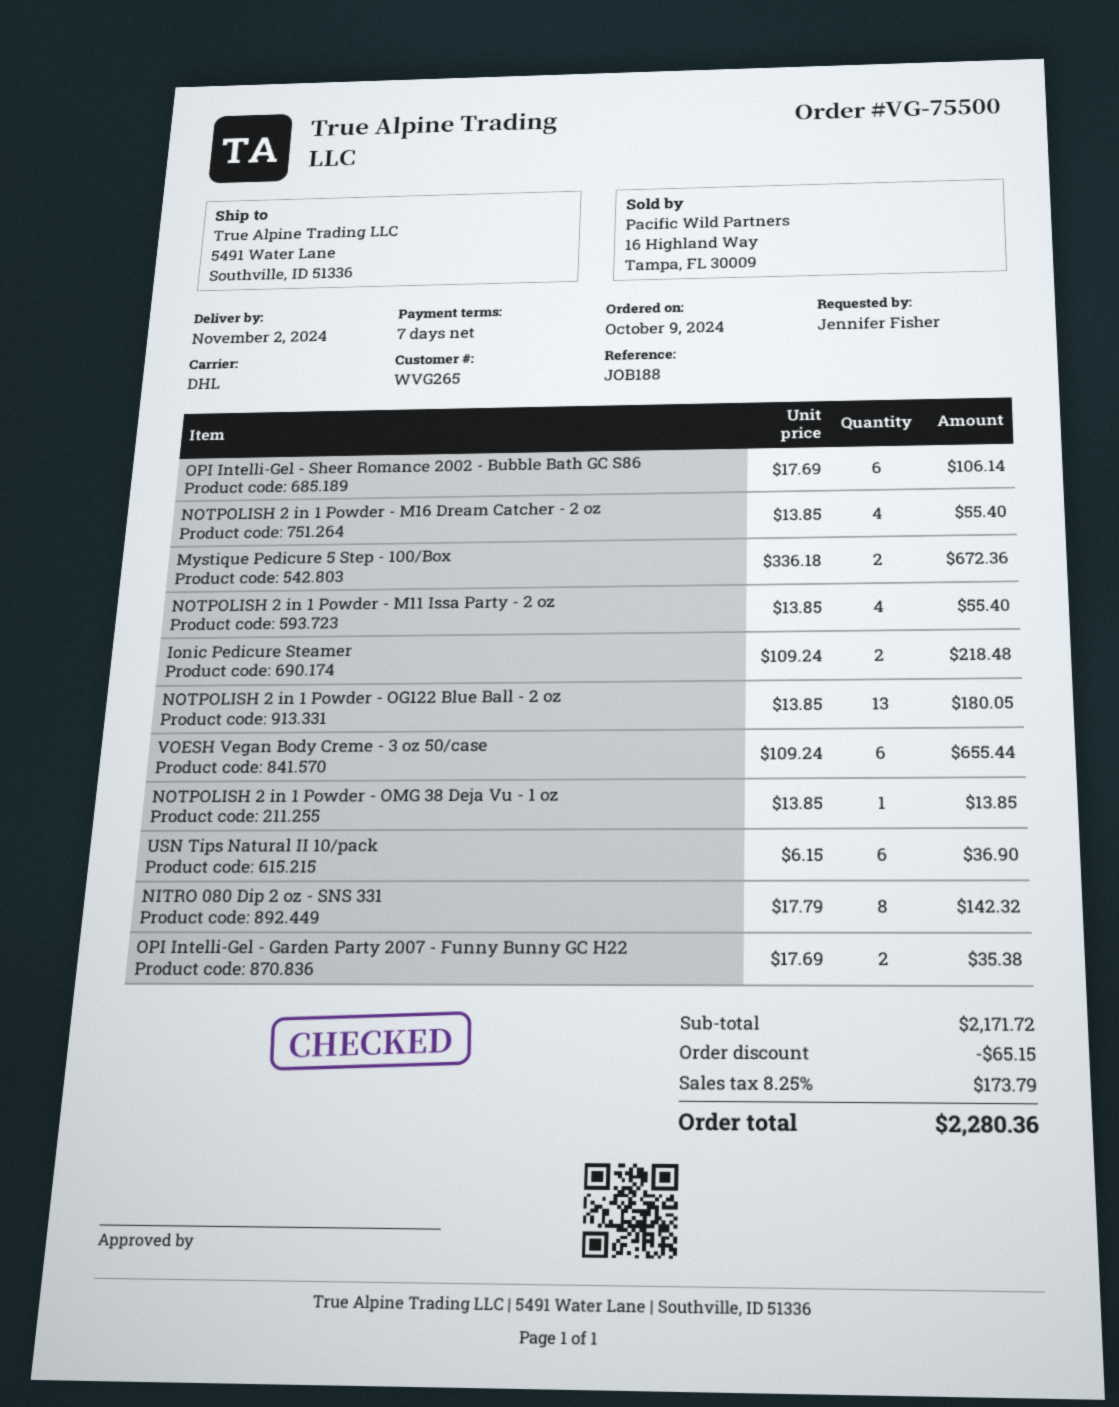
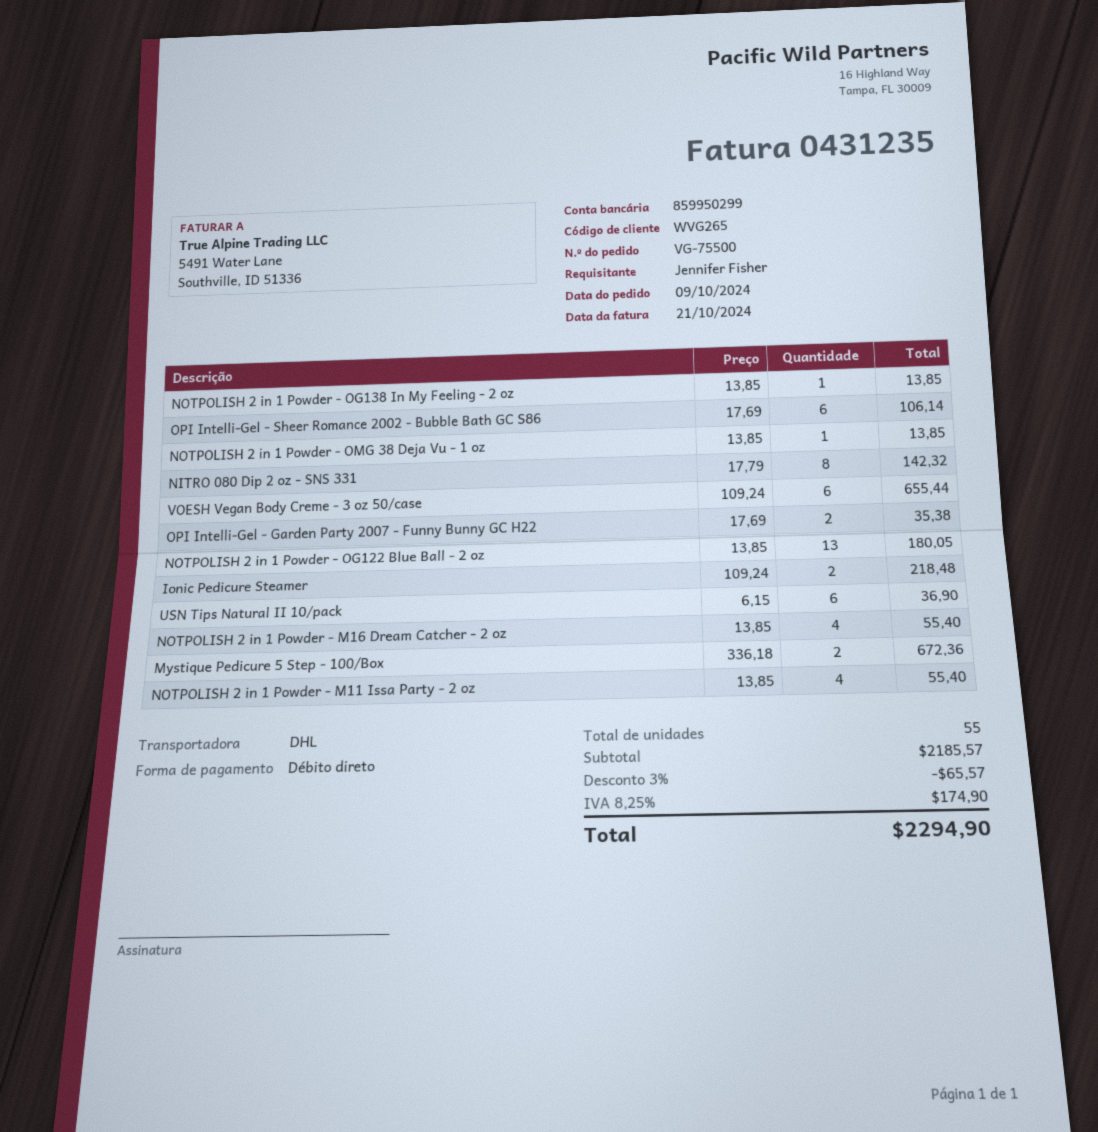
NOTPOLISH 2 in 1 Powder - OG138 In My Feeling - 2 oz: none -> 1 x 13.85 = 13.85
subtotal: 2171.72 -> 2185.57
discount: 65.15 -> 65.57
tax: 8.25% = 173.79 -> 8.25% = 174.90
total: 2280.36 -> 2294.90

